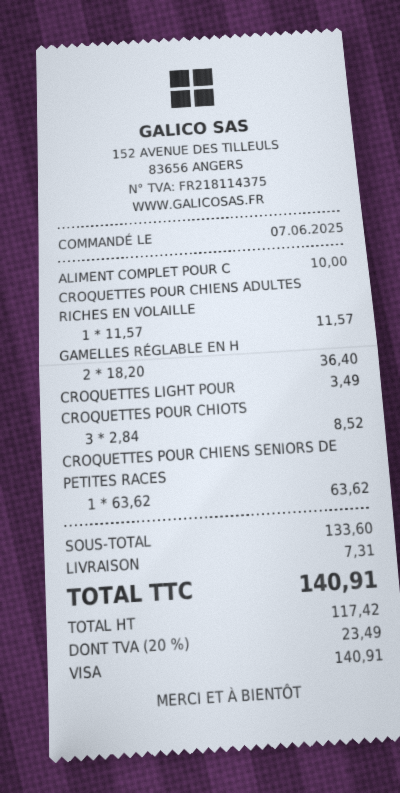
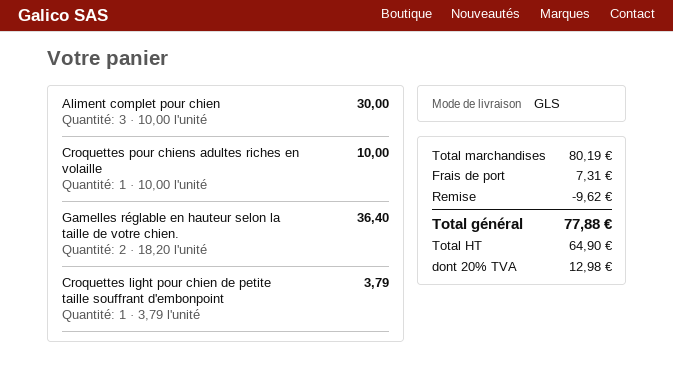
ALIMENT COMPLET POUR C: 1 x 10.00 = 10.00 -> 3 x 10.00 = 30.00
CROQUETTES POUR CHIENS ADULTES RICHES EN VOLAILLE: 1 x 11.57 = 11.57 -> 1 x 10.00 = 10.00
CROQUETTES LIGHT POUR: 1 x 3.49 = 3.49 -> 1 x 3.79 = 3.79
CROQUETTES POUR CHIOTS: 3 x 2.84 = 8.52 -> none
CROQUETTES POUR CHIENS SENIORS DE PETITES RACES: 1 x 63.62 = 63.62 -> none
subtotal: 133.60 -> 80.19
discount: none -> 9.62
net: 117.42 -> 64.90
tax: 20% = 23.49 -> 20% = 12.98
total: 140.91 -> 77.88

